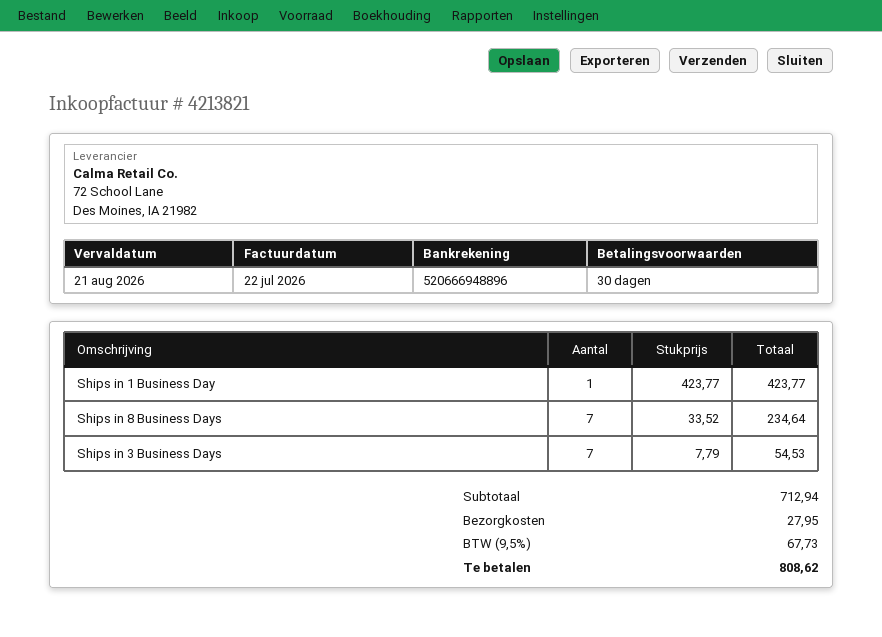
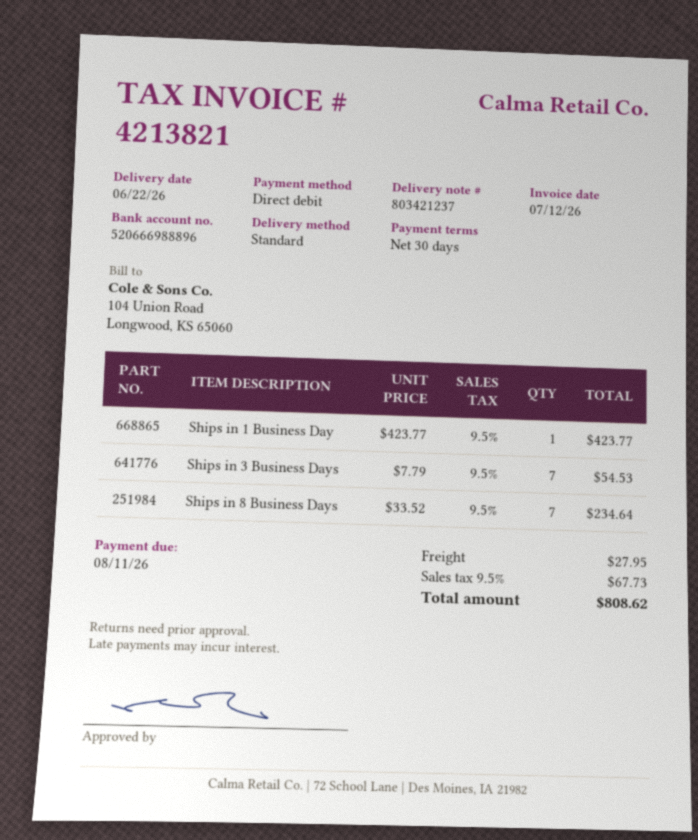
invoice date: 2026-07-22 -> 2026-07-12
due date: 2026-08-21 -> 2026-08-11
bank account: 520666948896 -> 520666988896

